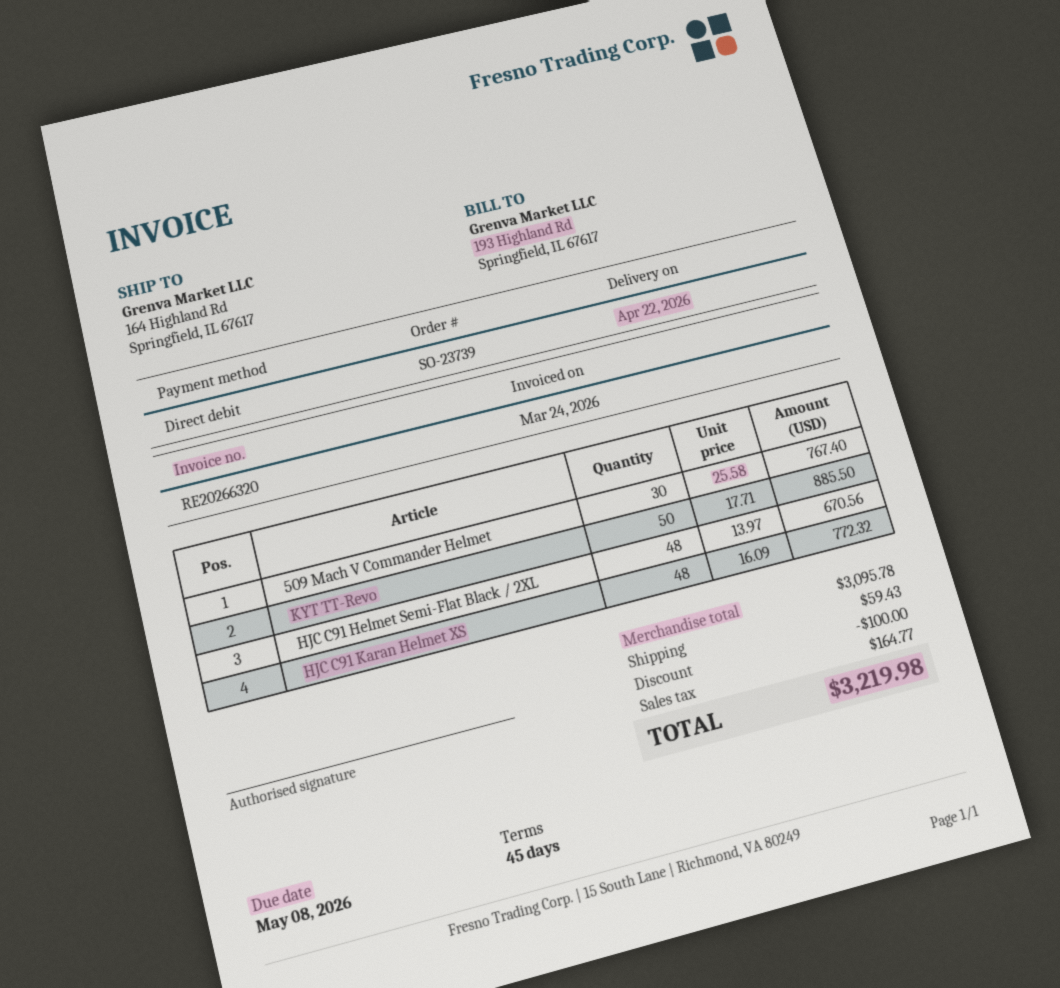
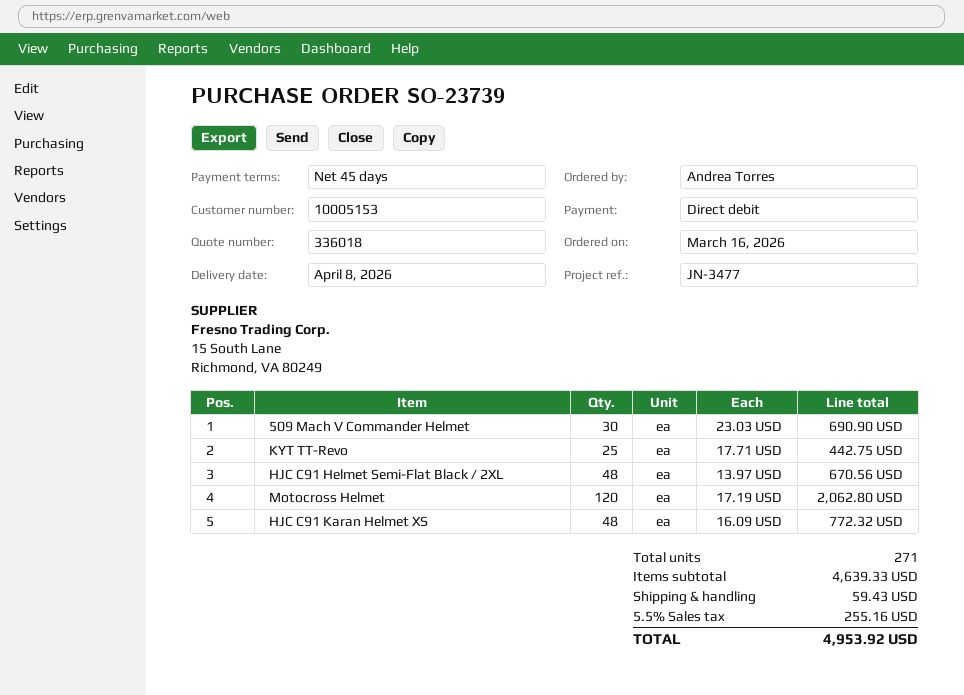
delivery date: 2026-04-22 -> 2026-04-08
509 Mach V Commander Helmet: 30 x 25.58 = 767.40 -> 30 x 23.03 = 690.90
KYT TT-Revo: 50 x 17.71 = 885.50 -> 25 x 17.71 = 442.75
Motocross Helmet: none -> 120 x 17.19 = 2062.80
subtotal: 3095.78 -> 4639.33
discount: 100.00 -> none
tax: 164.77 -> 255.16
total: 3219.98 -> 4953.92

